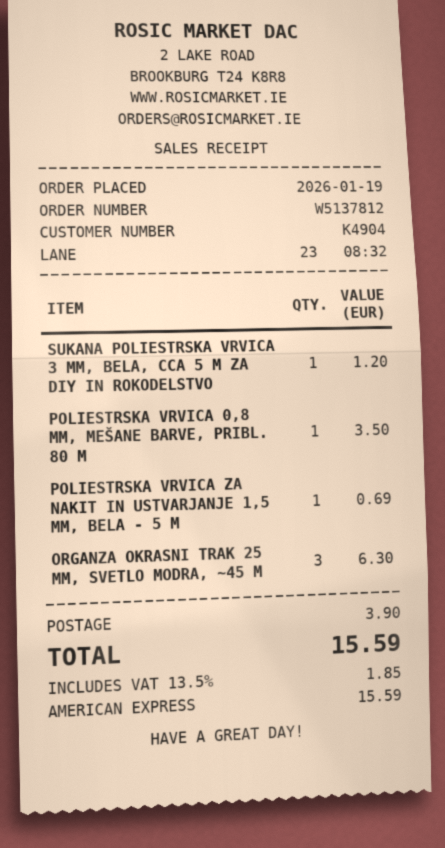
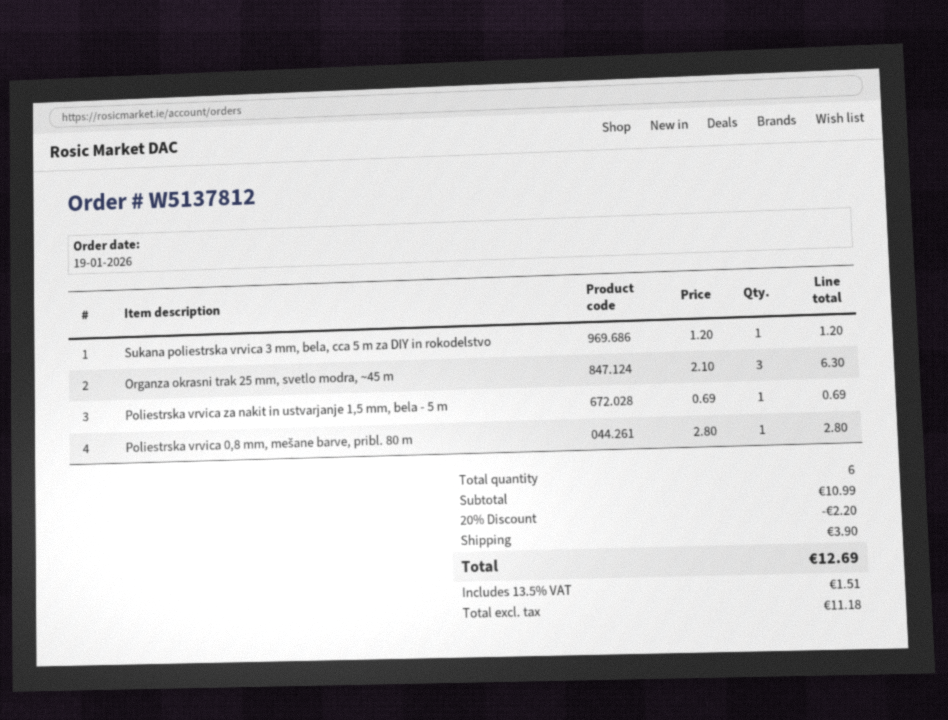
POLIESTRSKA VRVICA 0,8 MM, MEŠANE BARVE, PRIBL. 80 M: 1 for 3.50 -> 1 for 2.80
discount: none -> 20% = 2.20
tax: 13.5% = 1.85 -> 13.5% = 1.51
total: 15.59 -> 12.69

